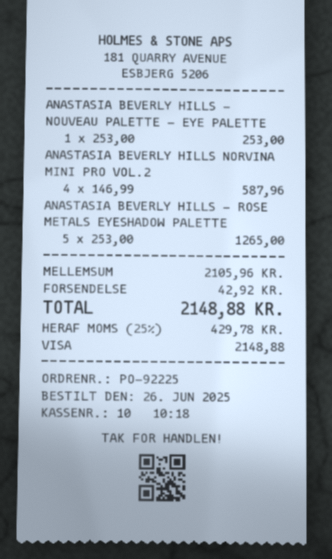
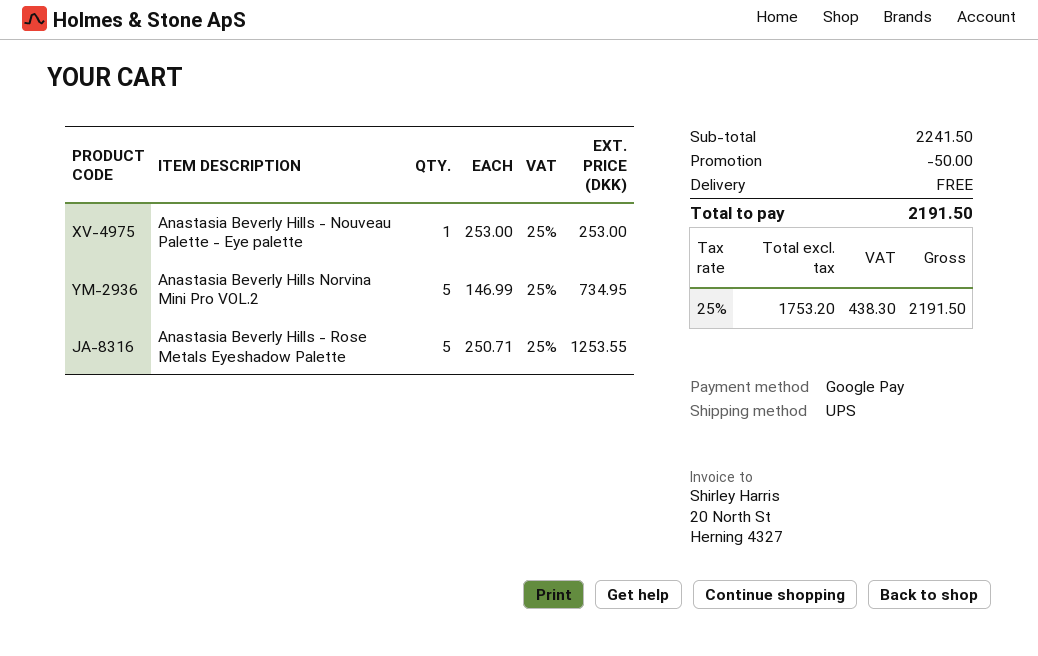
payment method: Visa -> Google Pay
ANASTASIA BEVERLY HILLS NORVINA MINI PRO VOL.2: 4 x 146.99 = 587.96 -> 5 x 146.99 = 734.95
ANASTASIA BEVERLY HILLS - ROSE METALS EYESHADOW PALETTE: 5 x 253.00 = 1265.00 -> 5 x 250.71 = 1253.55
subtotal: 2105.96 -> 2241.50
discount: none -> 50.00
shipping: 42.92 -> 0.00
tax: 25% = 429.78 -> 25% = 438.30
total: 2148.88 -> 2191.50

